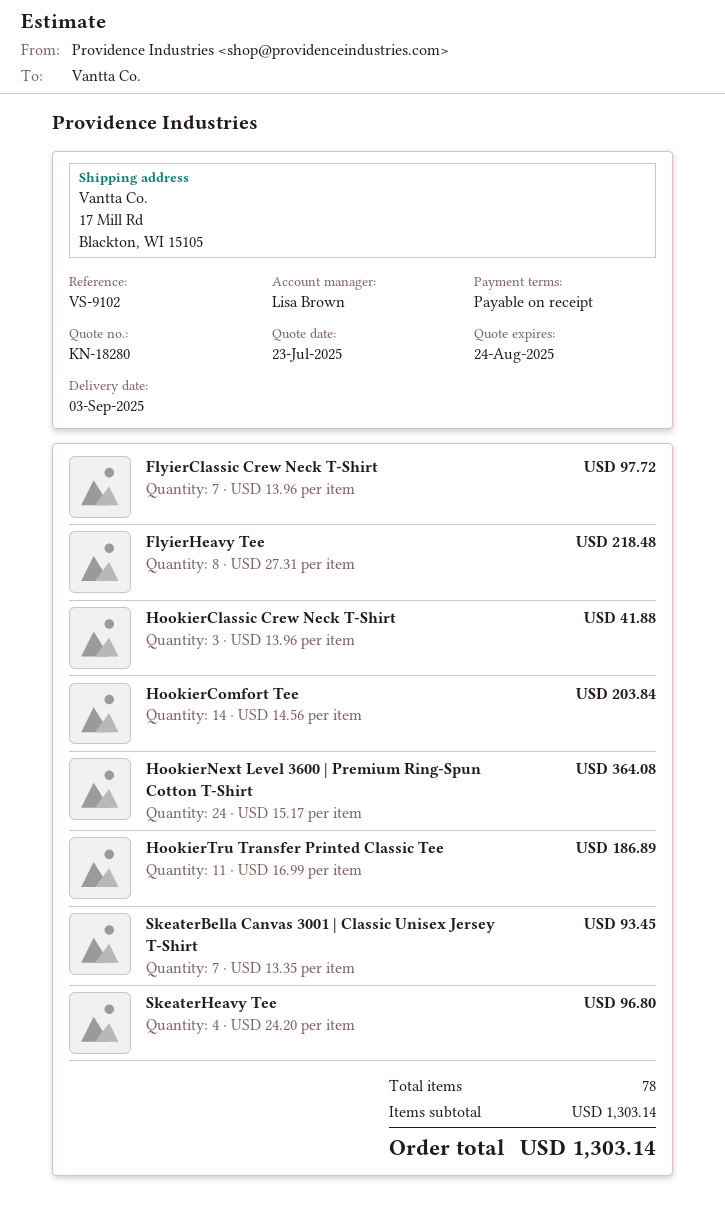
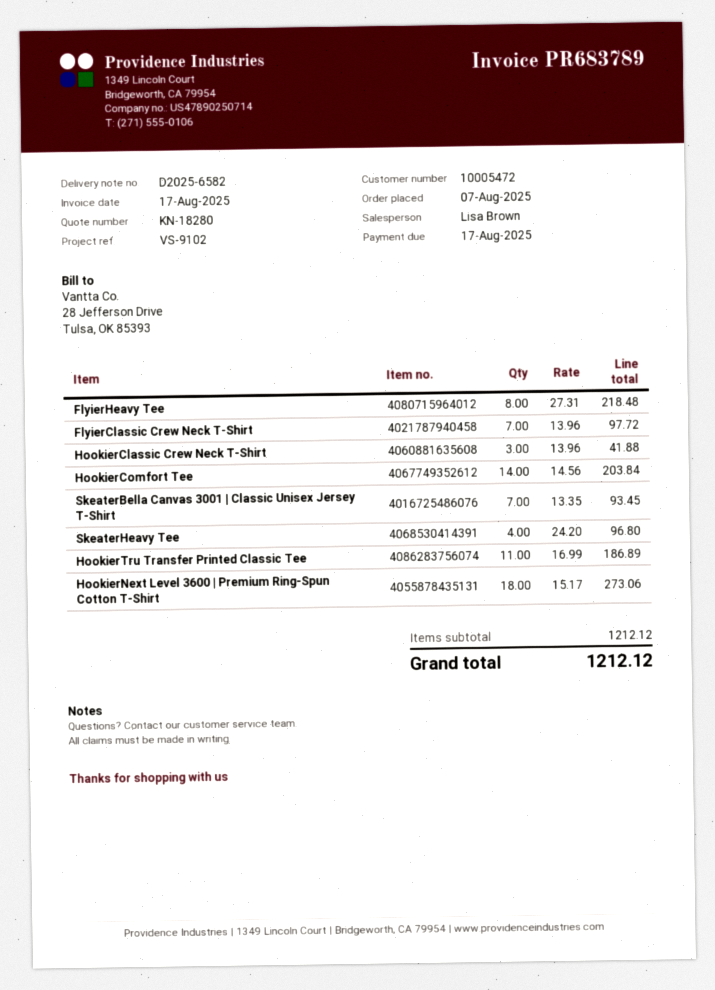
HookierNext Level 3600 | Premium Ring-Spun Cotton T-Shirt: 24 x 15.17 = 364.08 -> 18 x 15.17 = 273.06
subtotal: 1303.14 -> 1212.12
total: 1303.14 -> 1212.12

